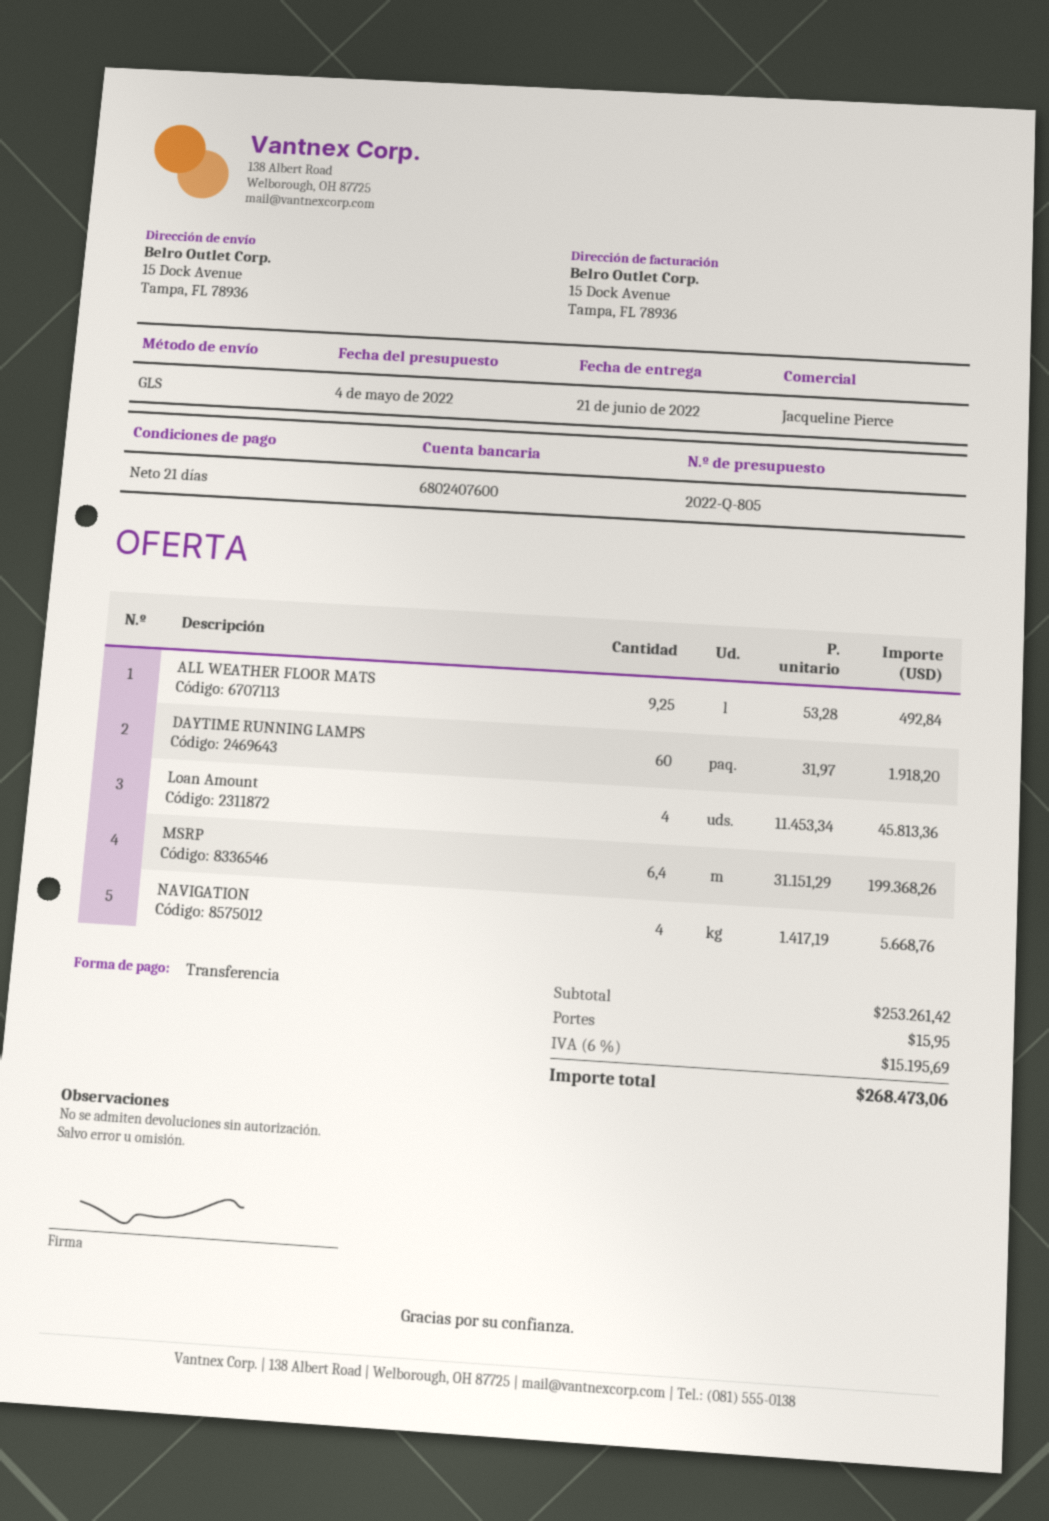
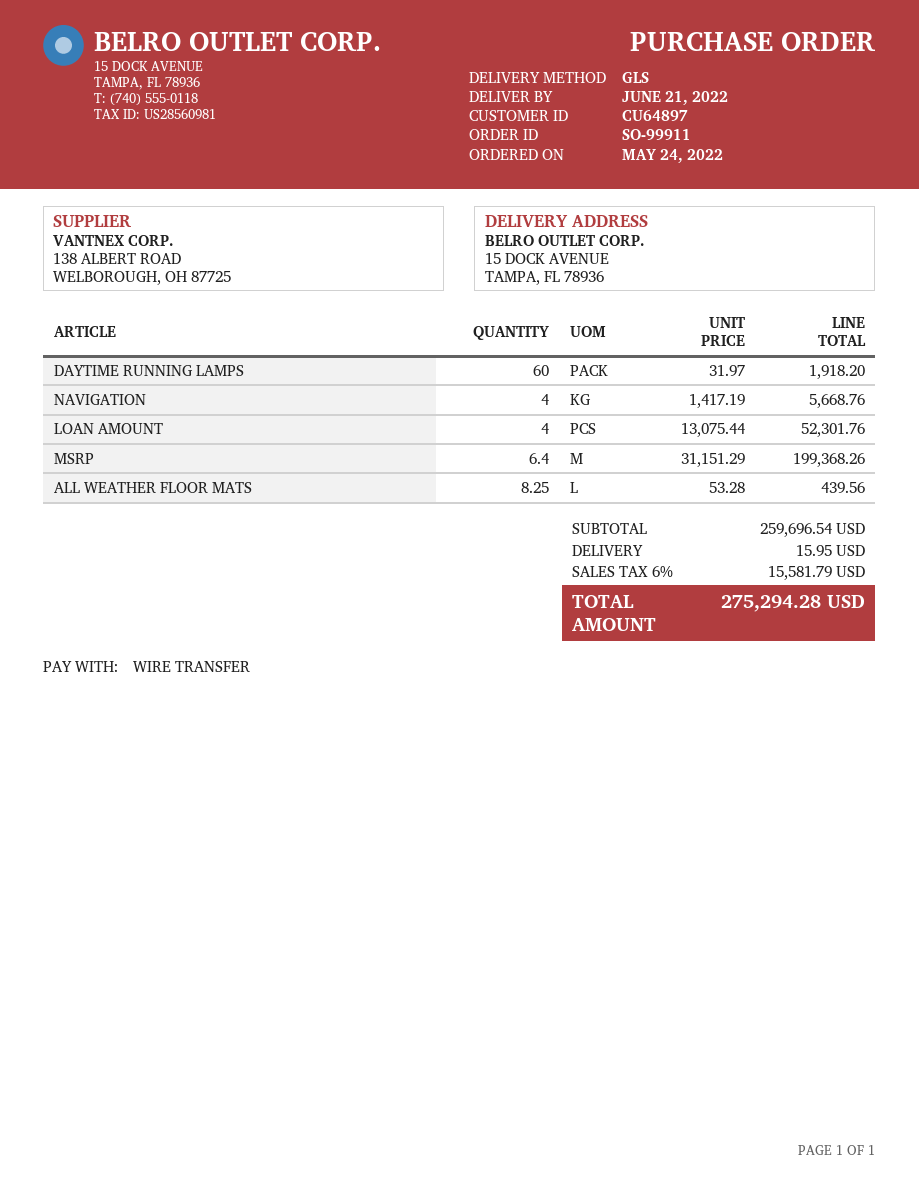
ALL WEATHER FLOOR MATS: 9.25 x 53.28 = 492.84 -> 8.25 x 53.28 = 439.56
Loan Amount: 4 x 11453.34 = 45813.36 -> 4 x 13075.44 = 52301.76
subtotal: 253261.42 -> 259696.54
tax: 6% = 15195.69 -> 6% = 15581.79
total: 268473.06 -> 275294.28

